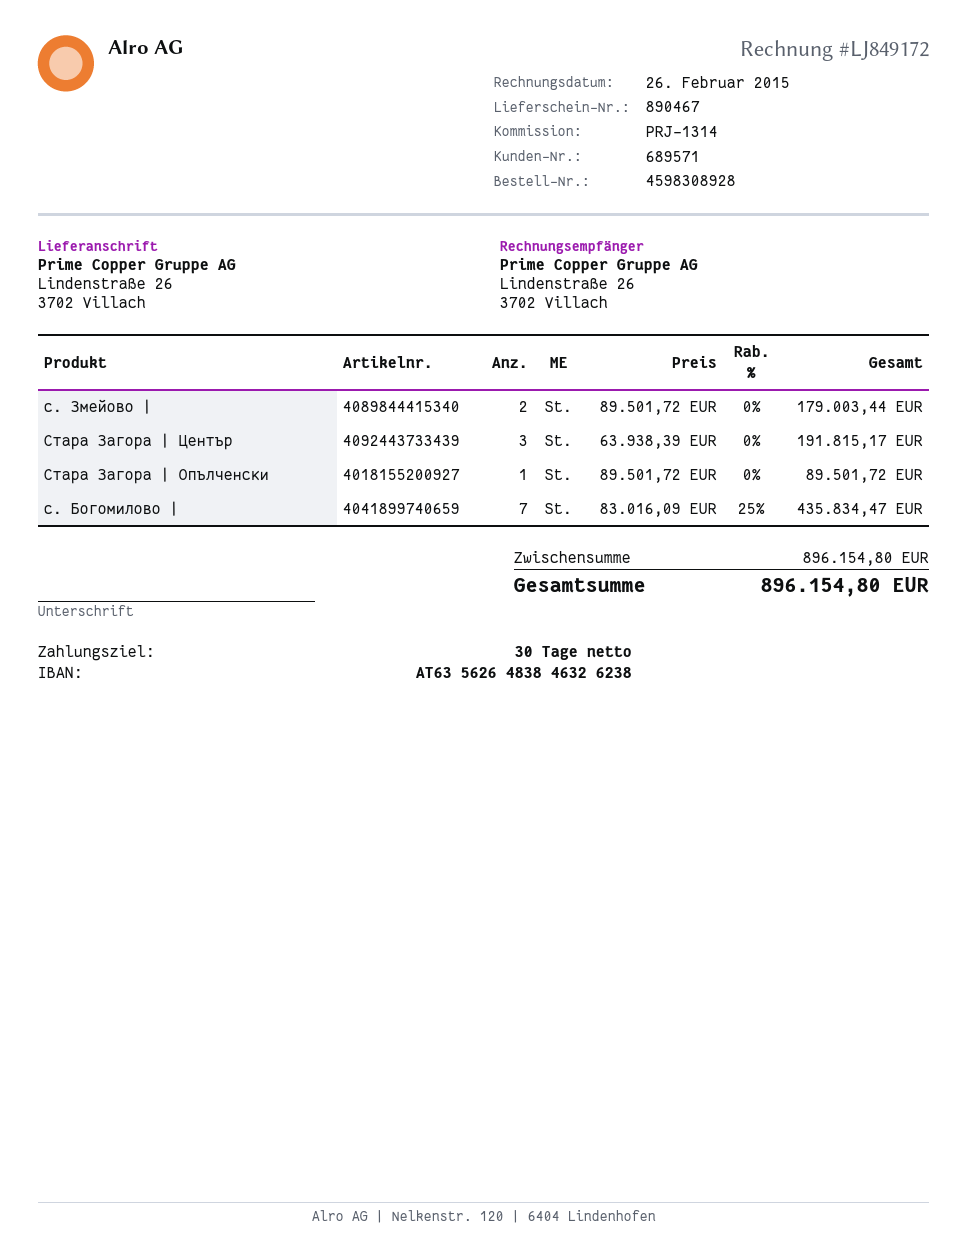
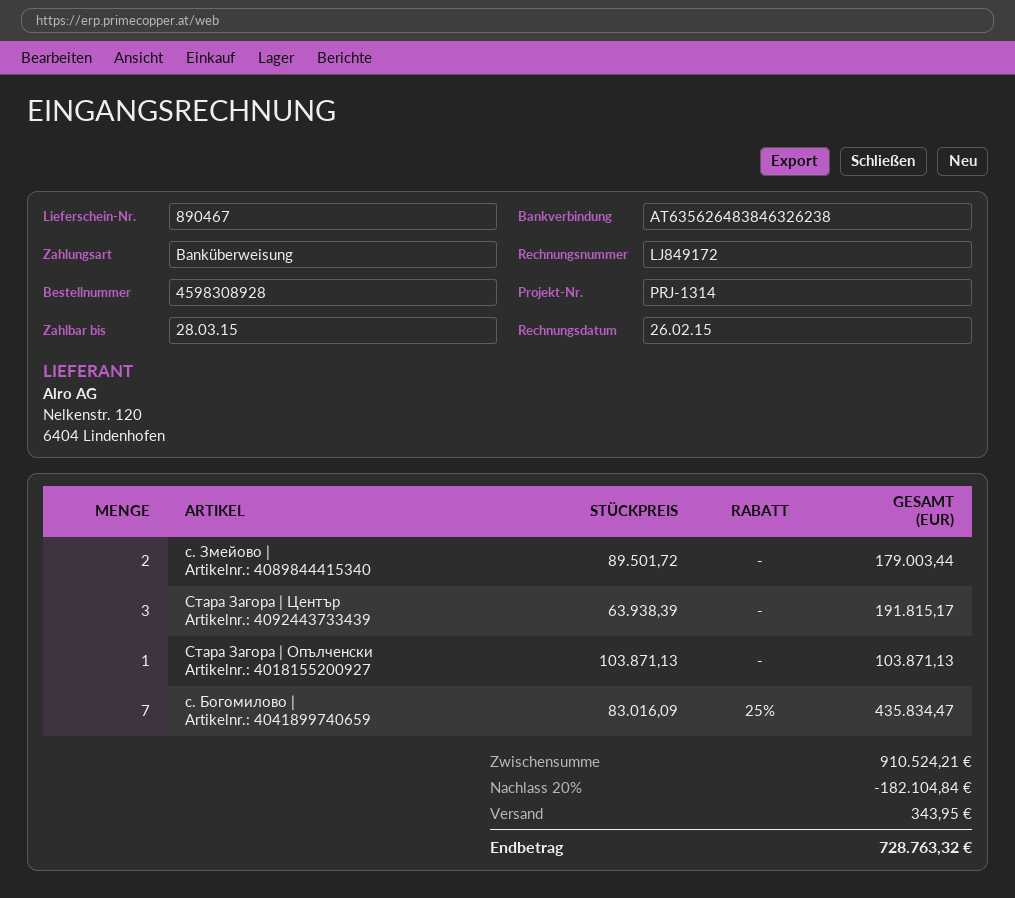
Стара Загора | Опълченски: 1 x 89501.72 = 89501.72 -> 1 x 103871.13 = 103871.13
subtotal: 896154.80 -> 910524.21
discount: none -> 20% = 182104.84
shipping: none -> 343.95
total: 896154.80 -> 728763.32

